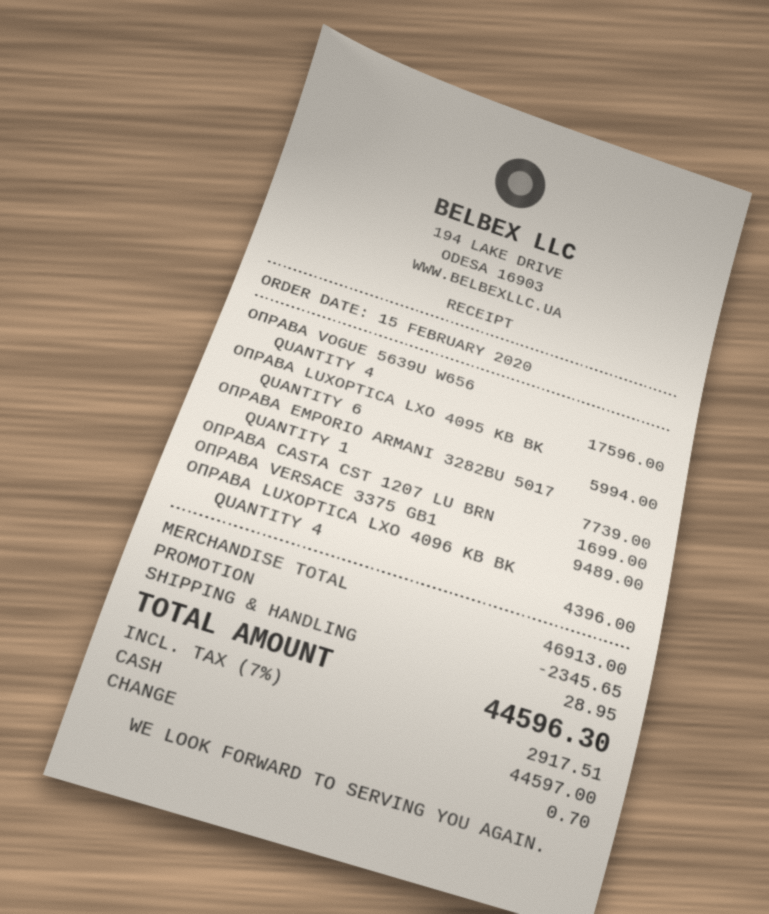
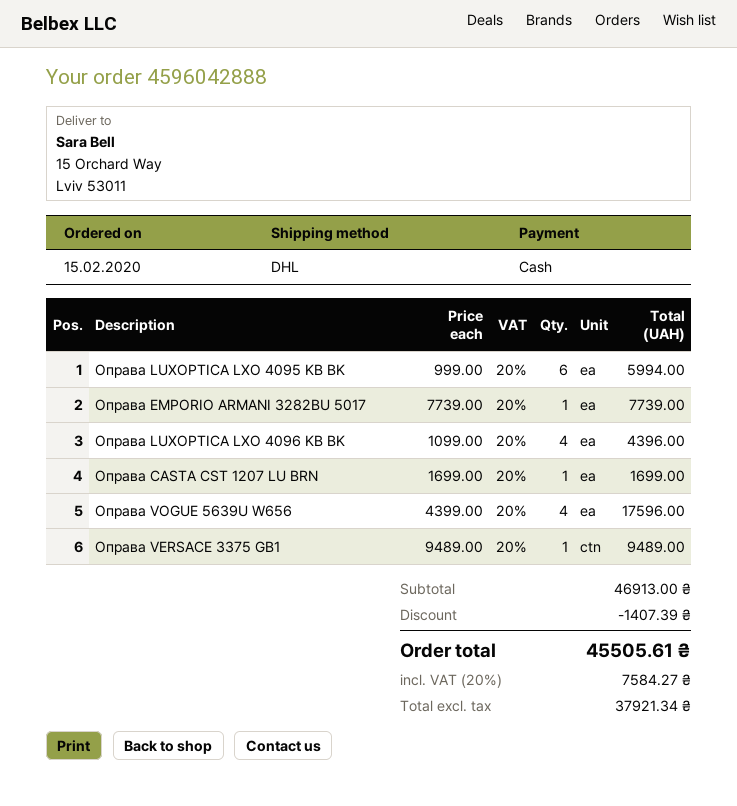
discount: 2345.65 -> 1407.39
shipping: 28.95 -> none
tax: 7% = 2917.51 -> 20% = 7584.27
total: 44596.30 -> 45505.61

